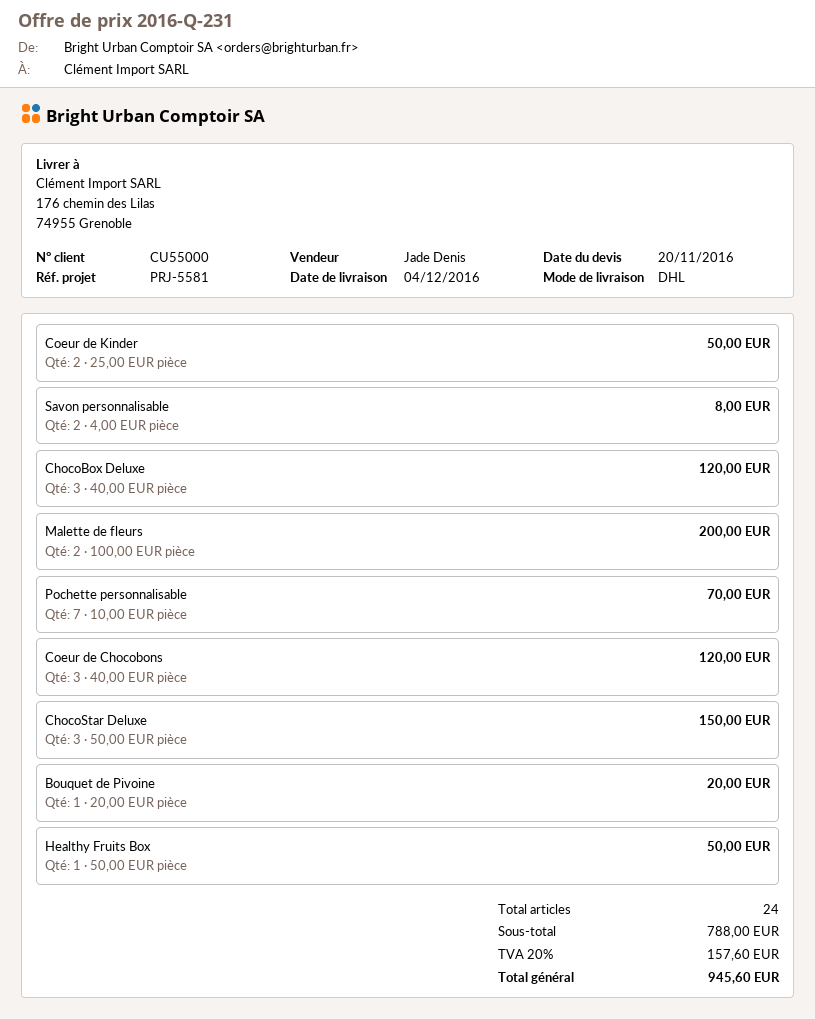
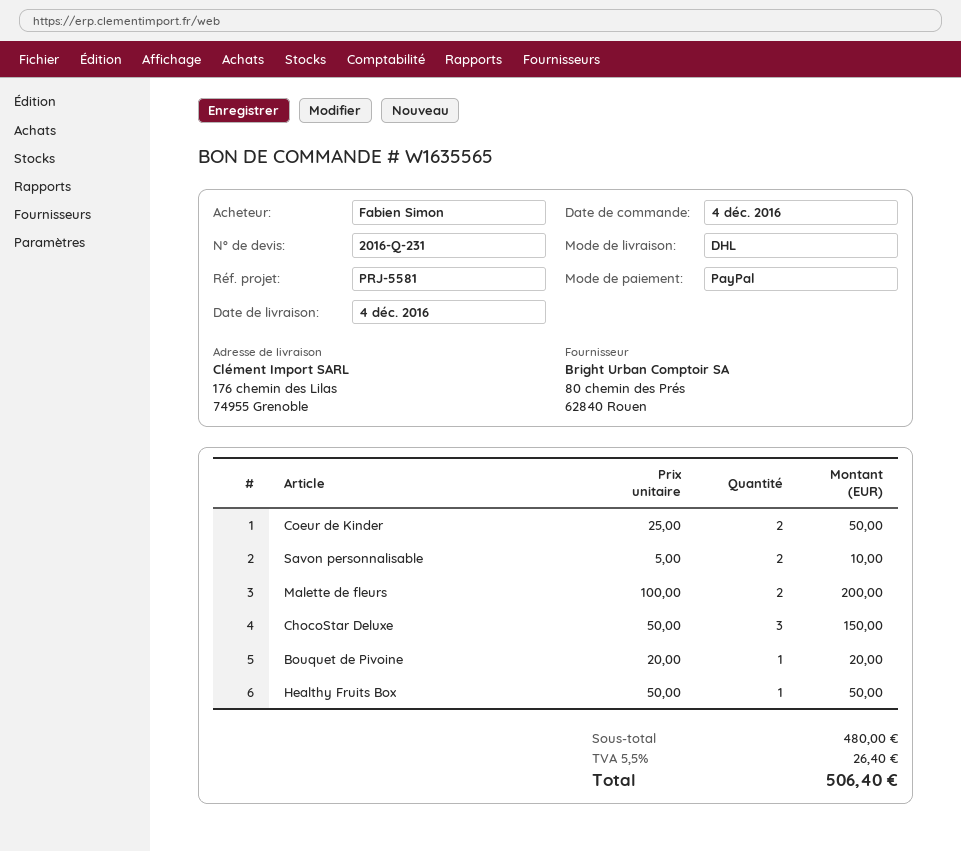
Savon personnalisable: 2 x 4.00 = 8.00 -> 2 x 5.00 = 10.00
ChocoBox Deluxe: 3 x 40.00 = 120.00 -> none
Pochette personnalisable: 7 x 10.00 = 70.00 -> none
Coeur de Chocobons: 3 x 40.00 = 120.00 -> none
subtotal: 788.00 -> 480.00
tax: 20% = 157.60 -> 5.5% = 26.40
total: 945.60 -> 506.40

